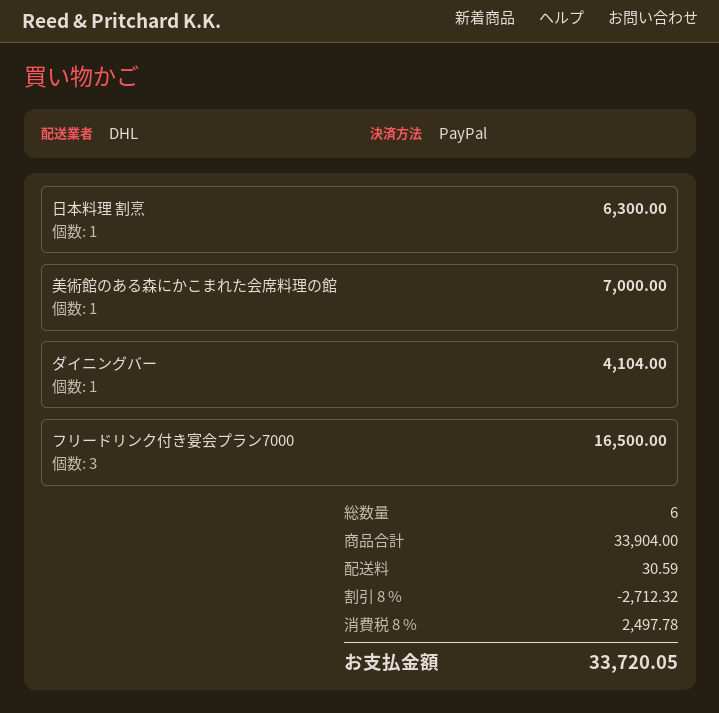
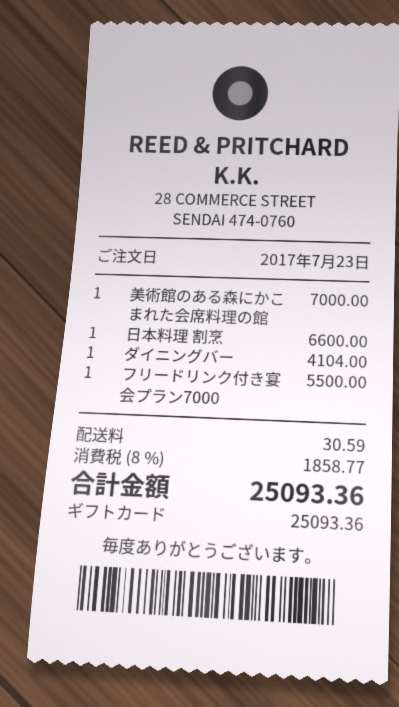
payment method: PayPal -> gift card
日本料理 割烹: 1 for 6300.00 -> 1 for 6600.00
フリードリンク付き宴会プラン7000: 3 for 16500.00 -> 1 for 5500.00
discount: 8% = 2712.32 -> none
tax: 8% = 2497.78 -> 8% = 1858.77
total: 33720.05 -> 25093.36

